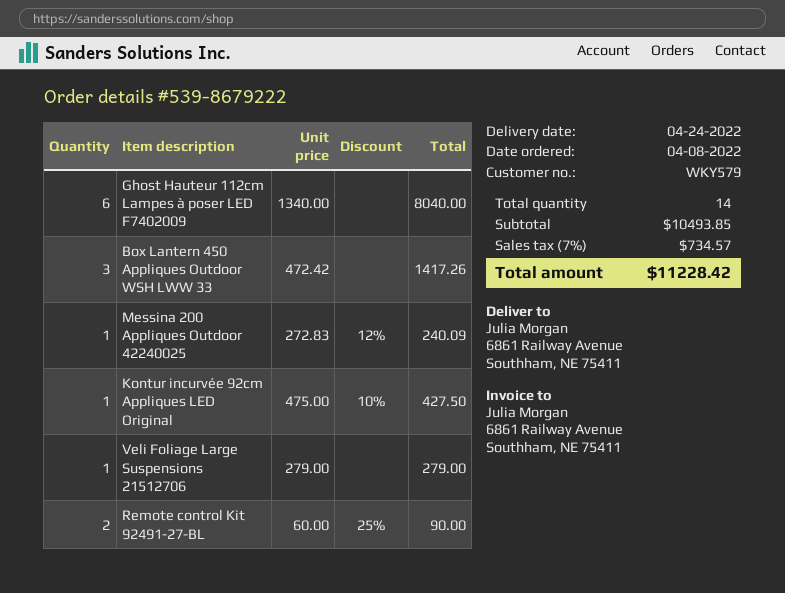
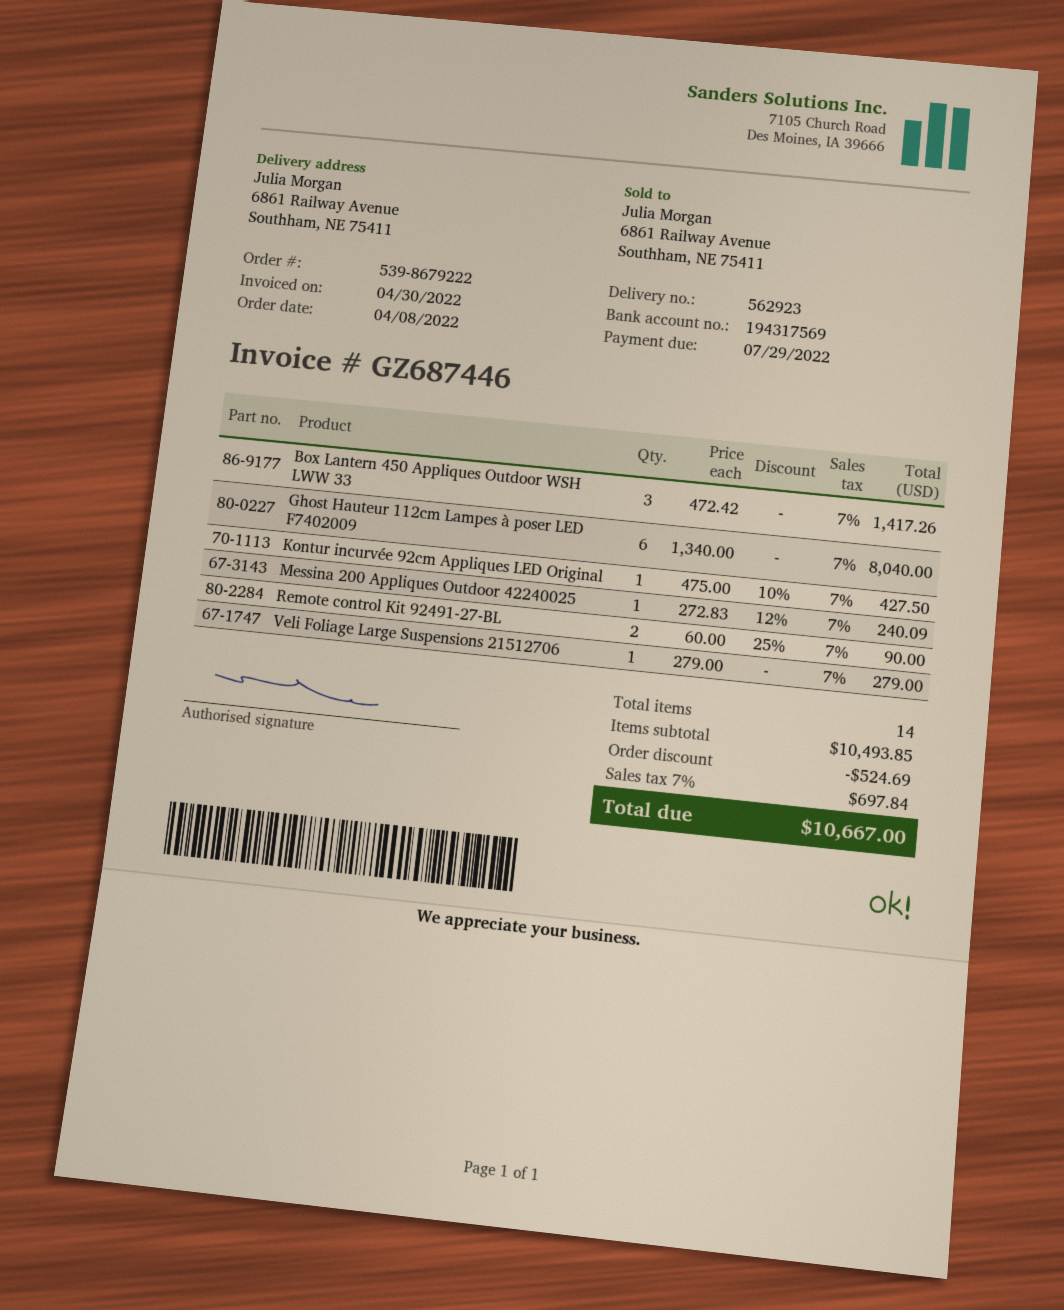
discount: none -> 524.69
tax: 7% = 734.57 -> 7% = 697.84
total: 11228.42 -> 10667.00

